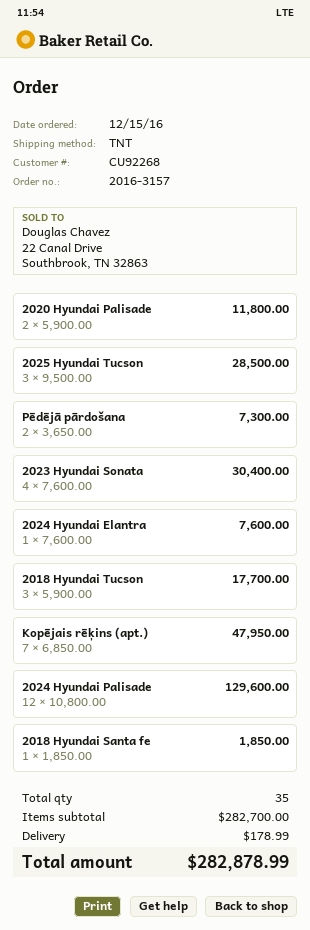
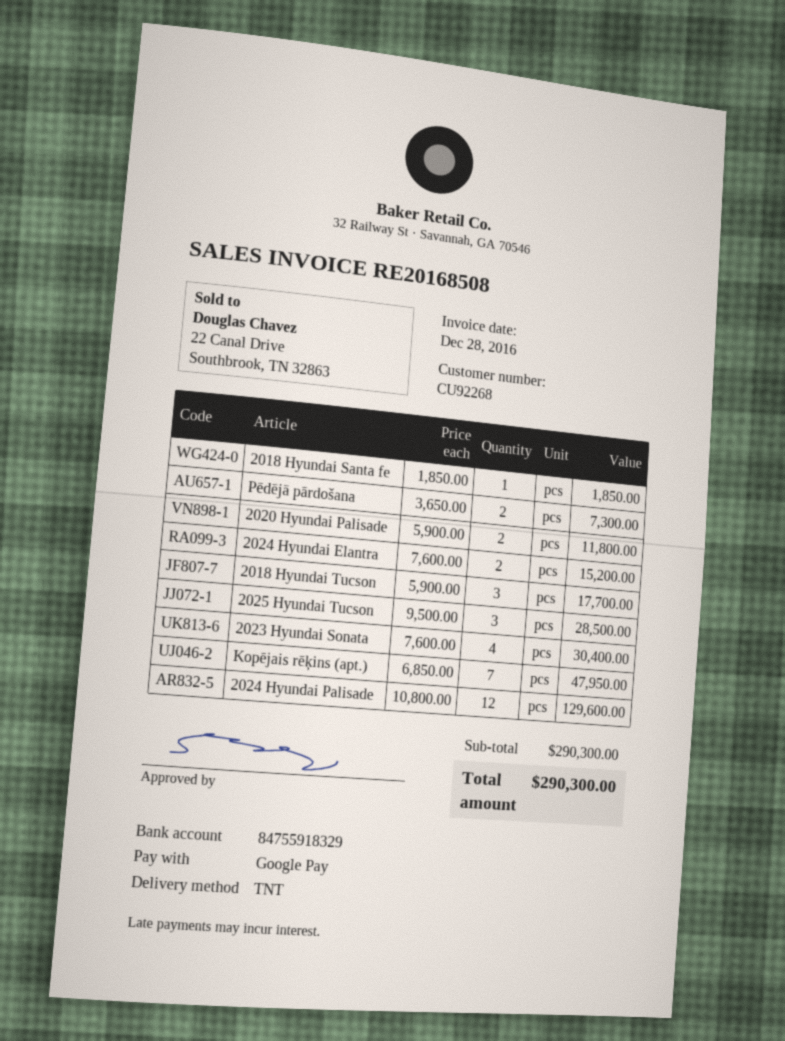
2024 Hyundai Elantra: 1 x 7600.00 = 7600.00 -> 2 x 7600.00 = 15200.00
subtotal: 282700.00 -> 290300.00
shipping: 178.99 -> none
total: 282878.99 -> 290300.00

